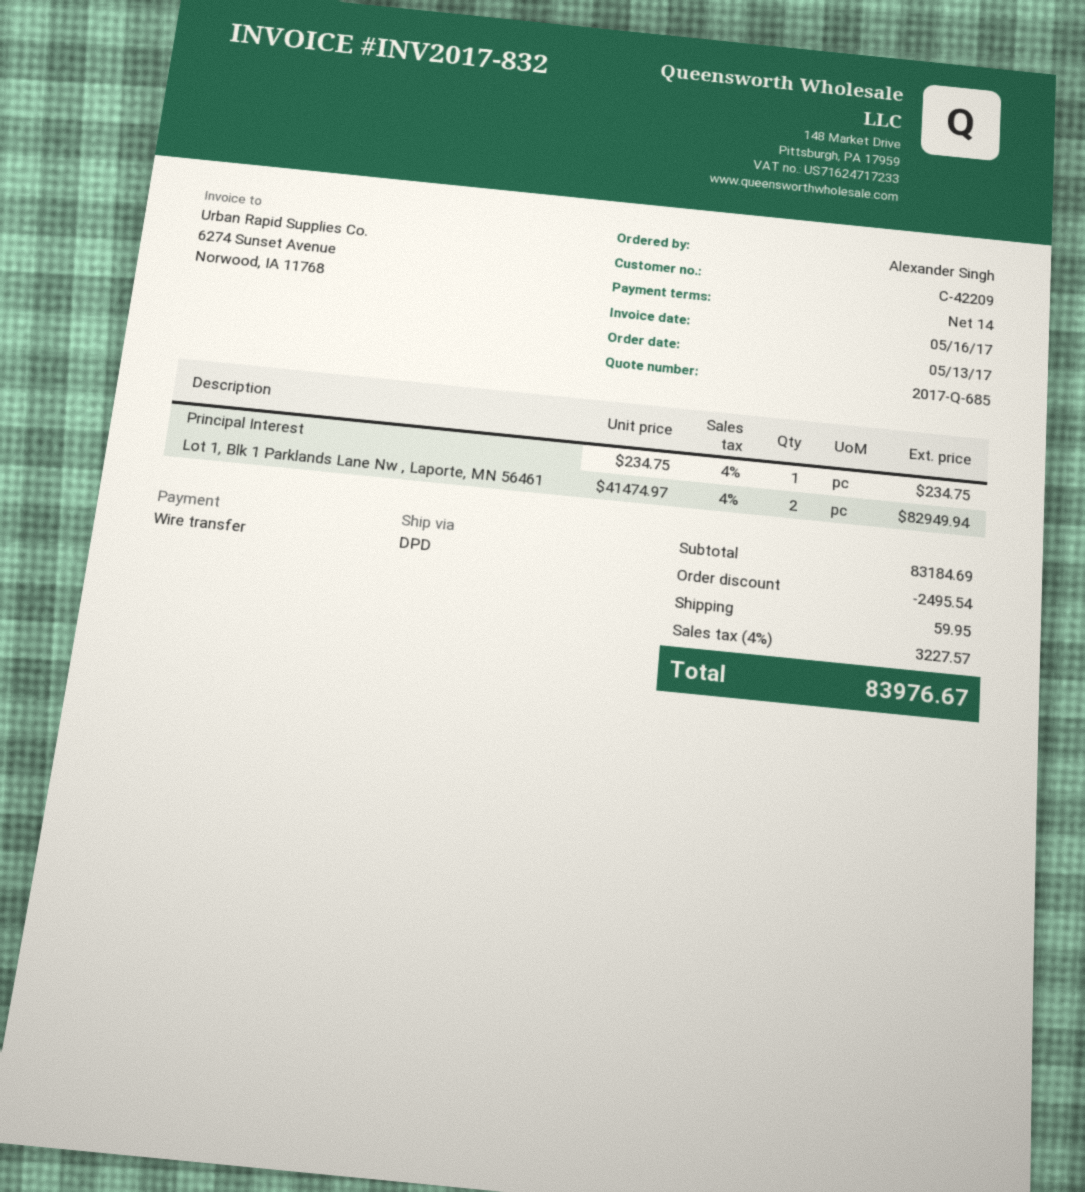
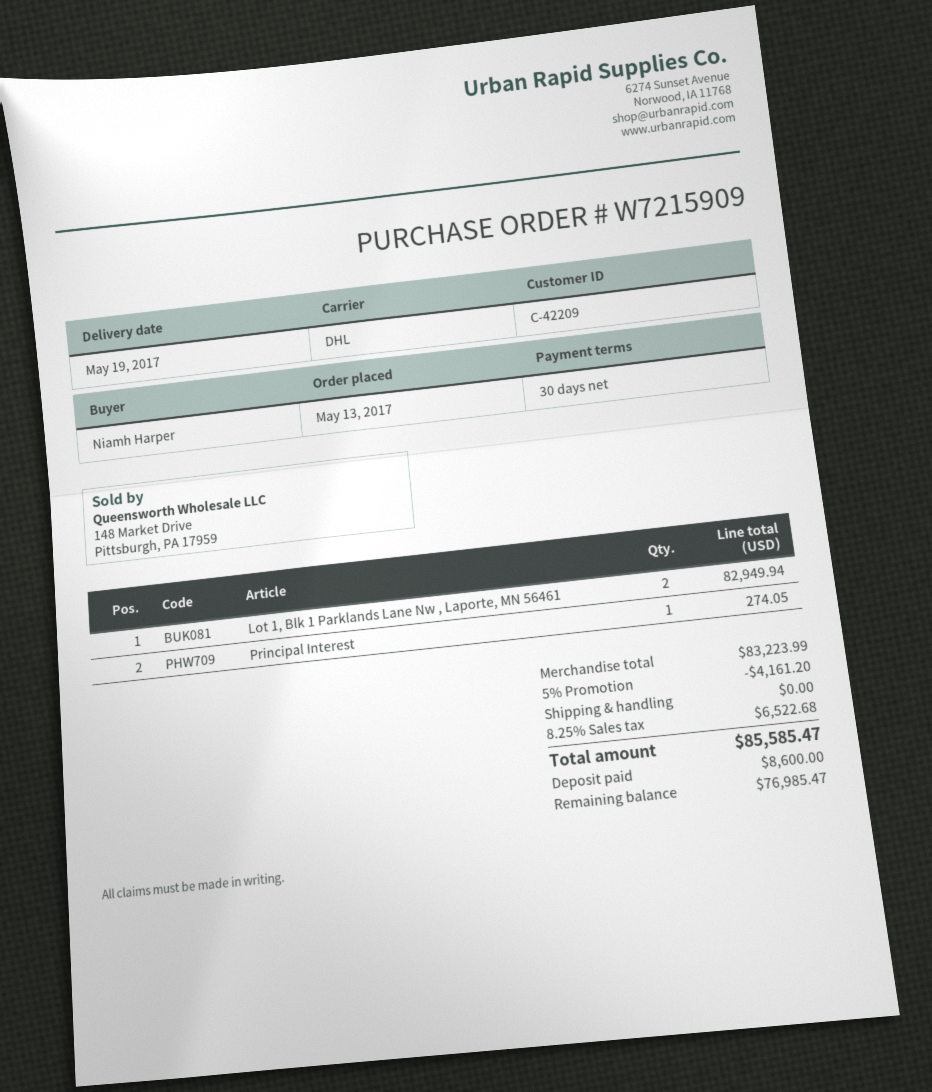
payment terms: 14 days -> 30 days
ordered by: Alexander Singh -> Niamh Harper
shipping method: DPD -> DHL
Principal Interest: 1 for 234.75 -> 1 for 274.05
subtotal: 83184.69 -> 83223.99
discount: 2495.54 -> 4161.20
shipping: 59.95 -> 0.00
tax: 4% = 3227.57 -> 8.25% = 6522.68
total: 83976.67 -> 85585.47

